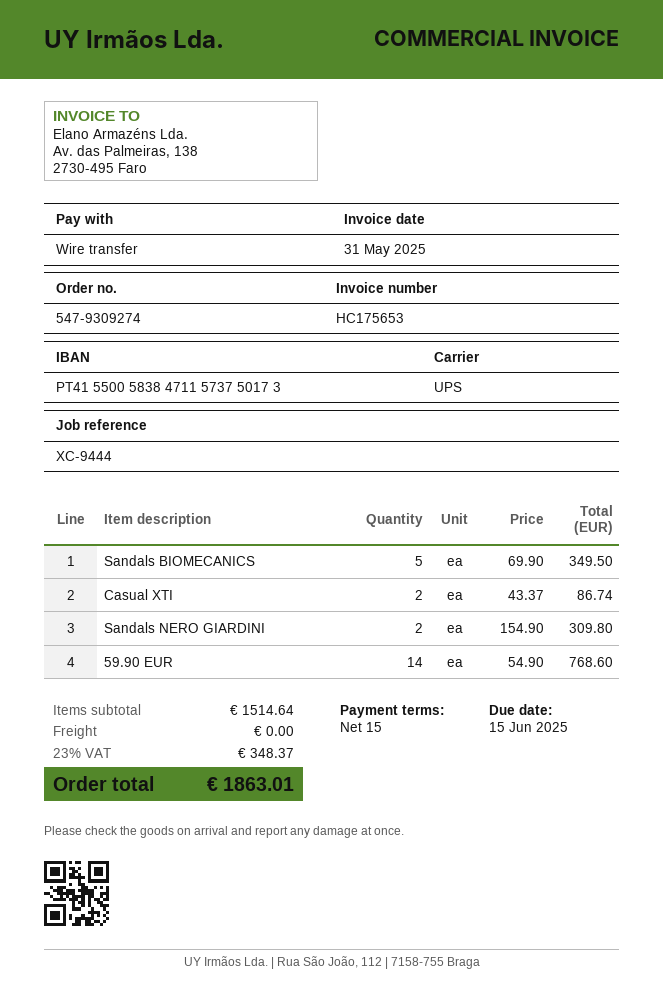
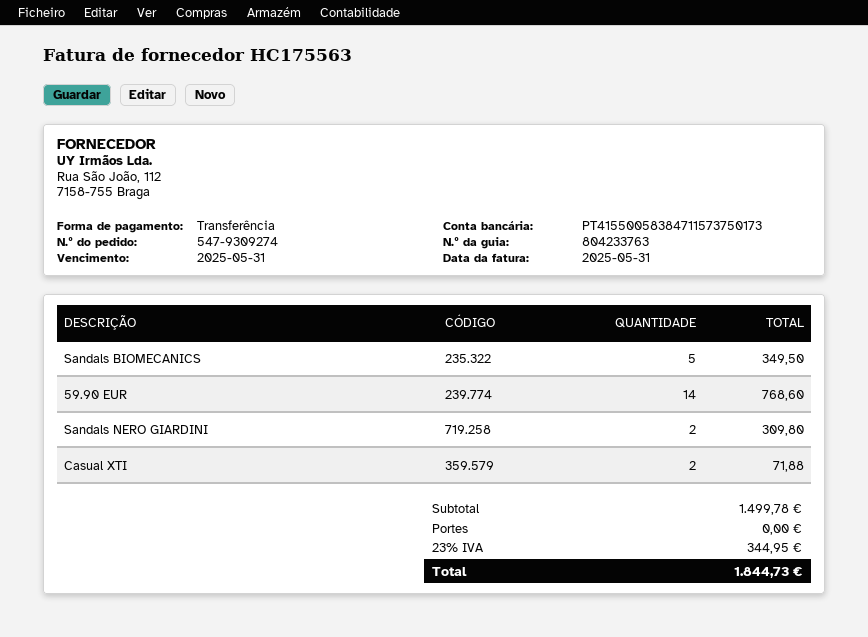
invoice number: HC175653 -> HC175563
due date: 2025-06-15 -> 2025-05-31
Casual XTI: 2 for 86.74 -> 2 for 71.88
subtotal: 1514.64 -> 1499.78
tax: 23% = 348.37 -> 23% = 344.95
total: 1863.01 -> 1844.73

